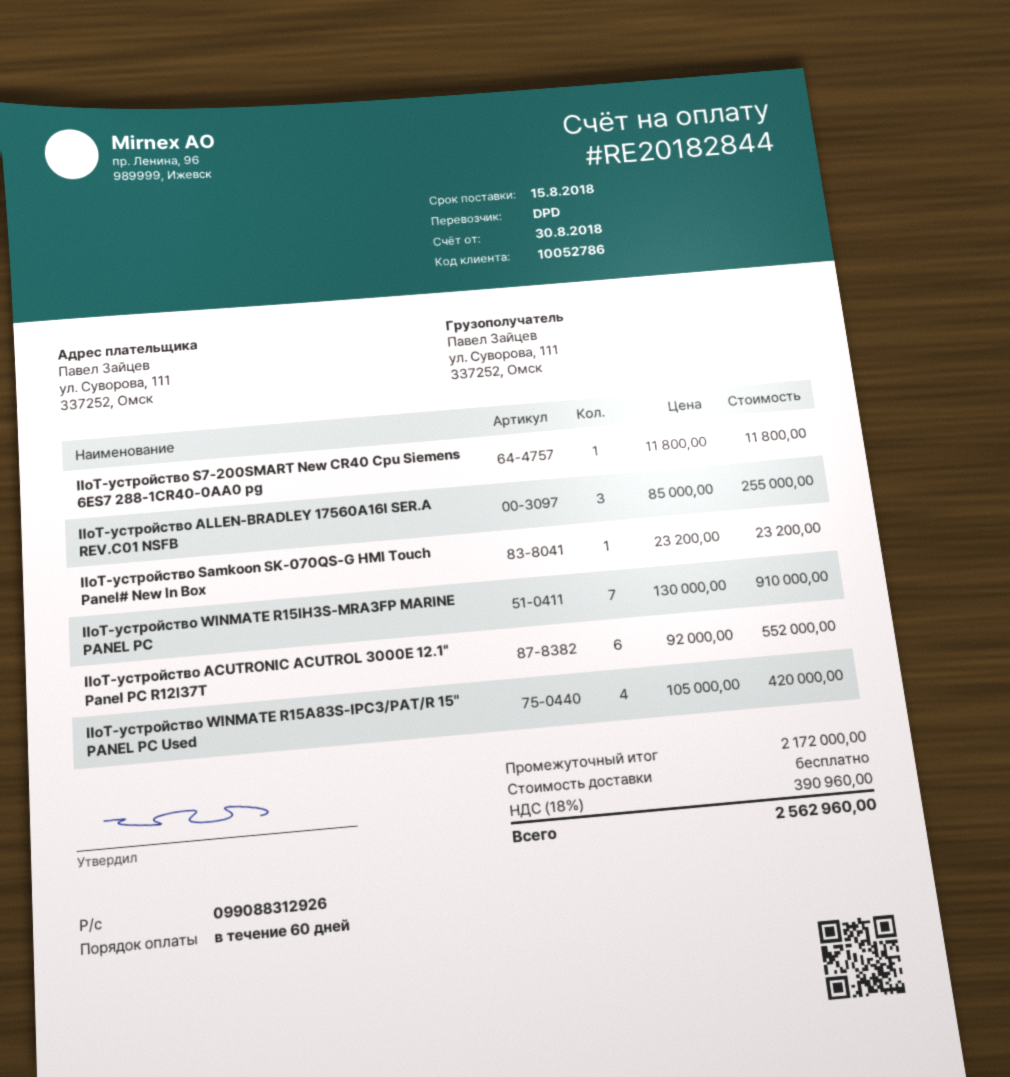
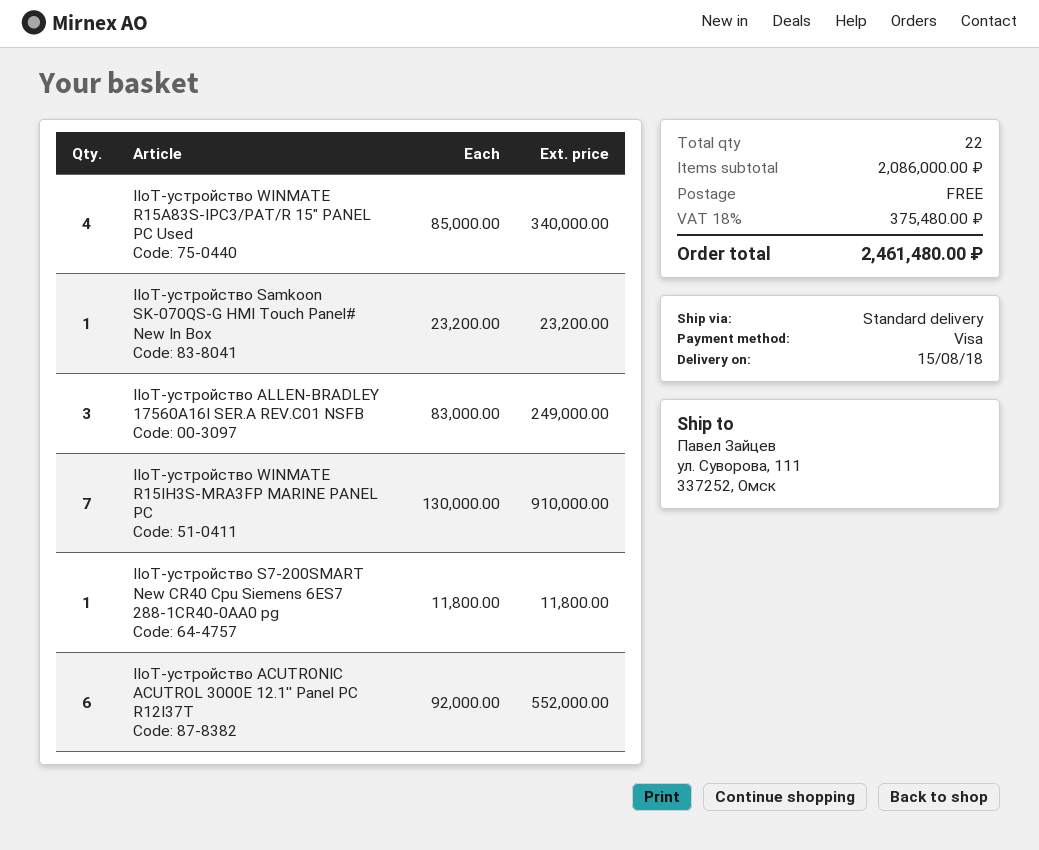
shipping method: DPD -> standard
IIoT-устройство ALLEN-BRADLEY 17560A16I SER.A REV.C01 NSFB: 3 x 85000.00 = 255000.00 -> 3 x 83000.00 = 249000.00
IIoT-устройство WINMATE R15A83S-IPC3/PAT/R 15" PANEL PC Used: 4 x 105000.00 = 420000.00 -> 4 x 85000.00 = 340000.00
subtotal: 2172000.00 -> 2086000.00
tax: 18% = 390960.00 -> 18% = 375480.00
total: 2562960.00 -> 2461480.00

